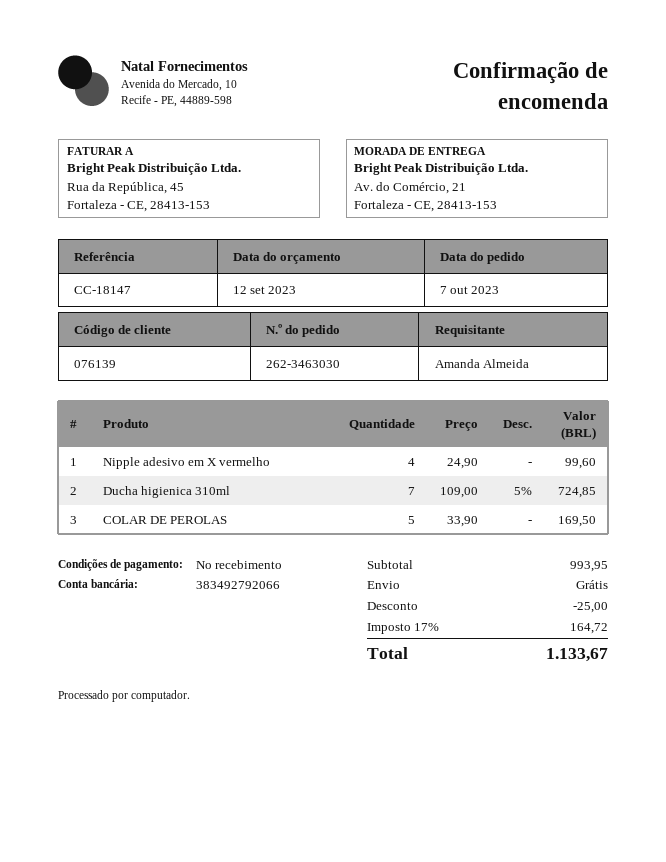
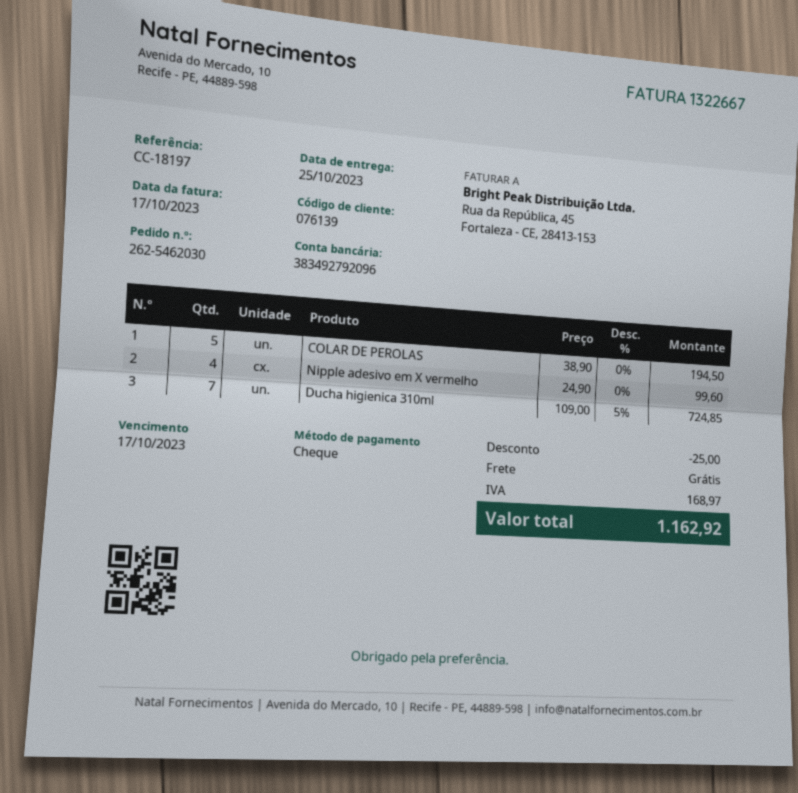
order number: 262-3463030 -> 262-5462030
reference: CC-18147 -> CC-18197
bank account: 383492792066 -> 383492792096
COLAR DE PEROLAS: 5 x 33.90 = 169.50 -> 5 x 38.90 = 194.50
tax: 164.72 -> 168.97
total: 1133.67 -> 1162.92

